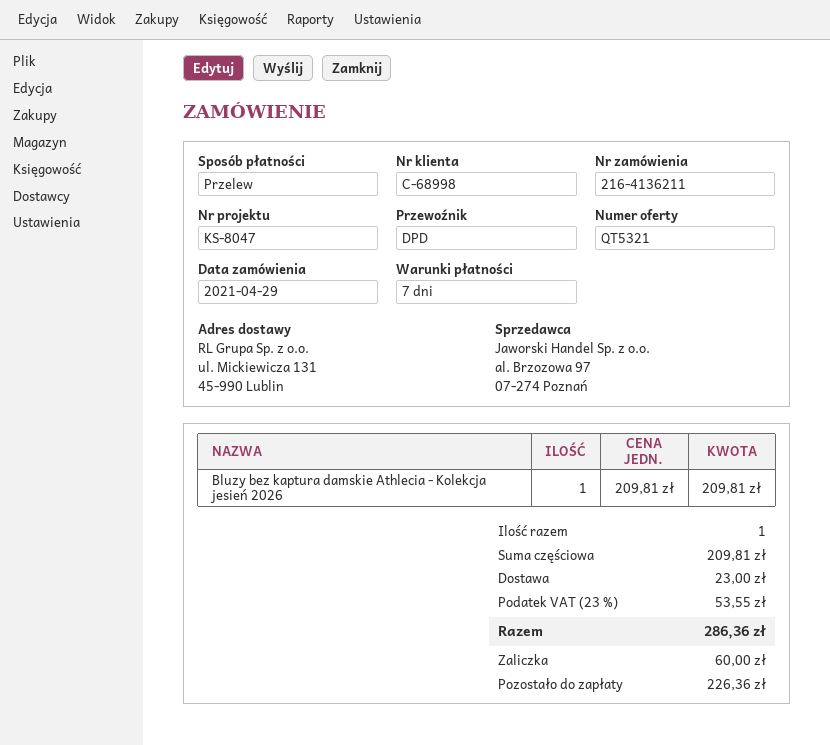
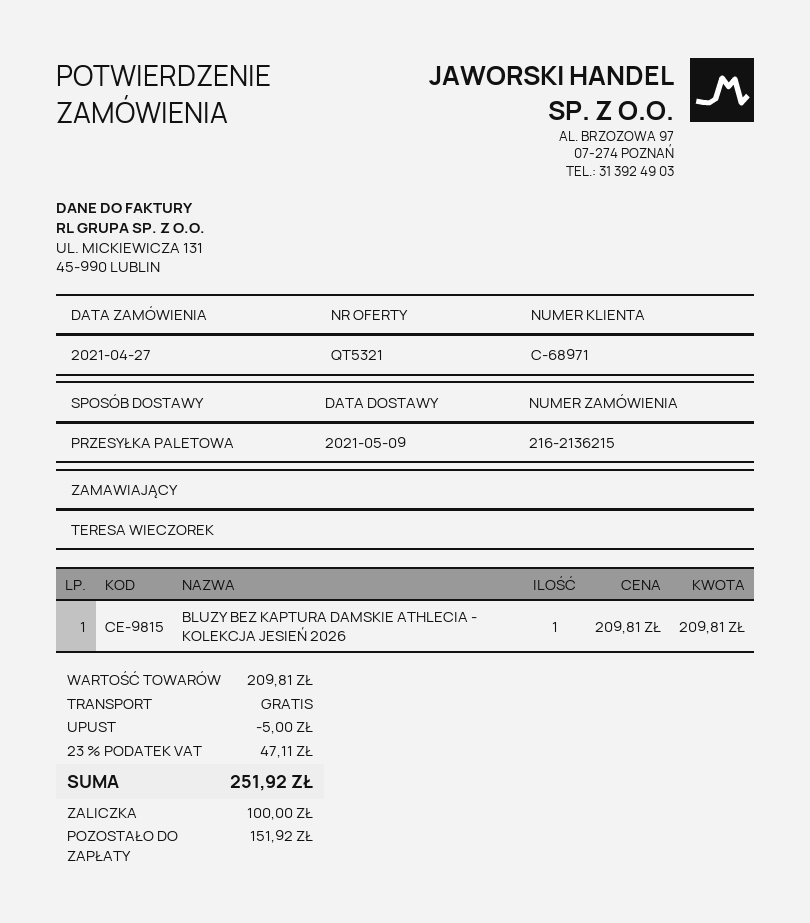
order number: 216-4136211 -> 216-2136215
order date: 2021-04-29 -> 2021-04-27
customer number: C-68998 -> C-68971
shipping method: DPD -> pallet freight
discount: none -> 5.00
shipping: 23.00 -> 0.00
tax: 23% = 53.55 -> 23% = 47.11
total: 286.36 -> 251.92
deposit: 60.00 -> 100.00
balance: 226.36 -> 151.92

